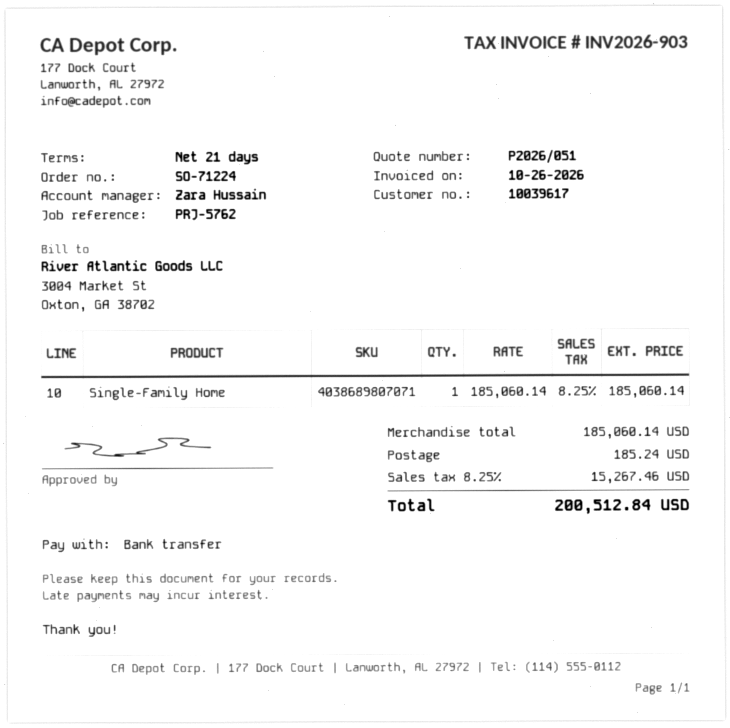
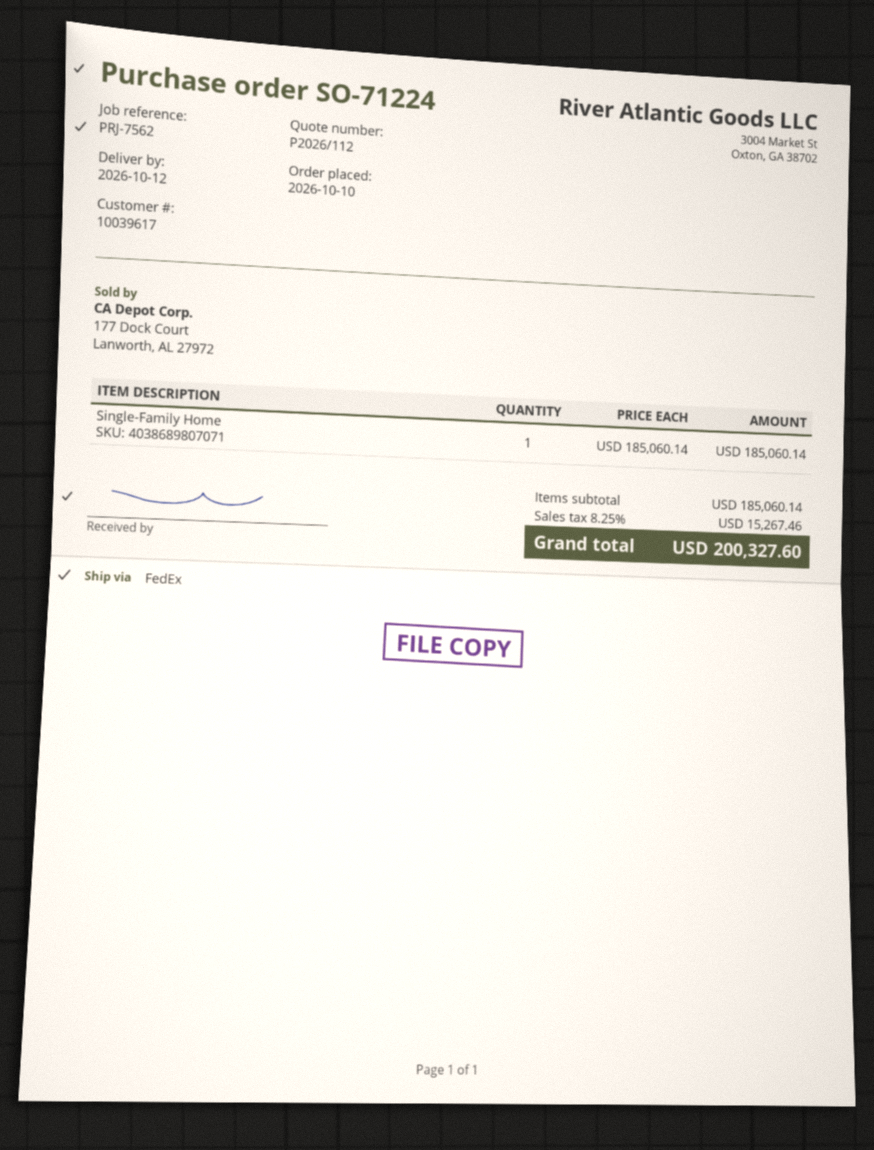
quote number: P2026/051 -> P2026/112
reference: PRJ-5762 -> PRJ-7562
shipping: 185.24 -> none
total: 200512.84 -> 200327.60

